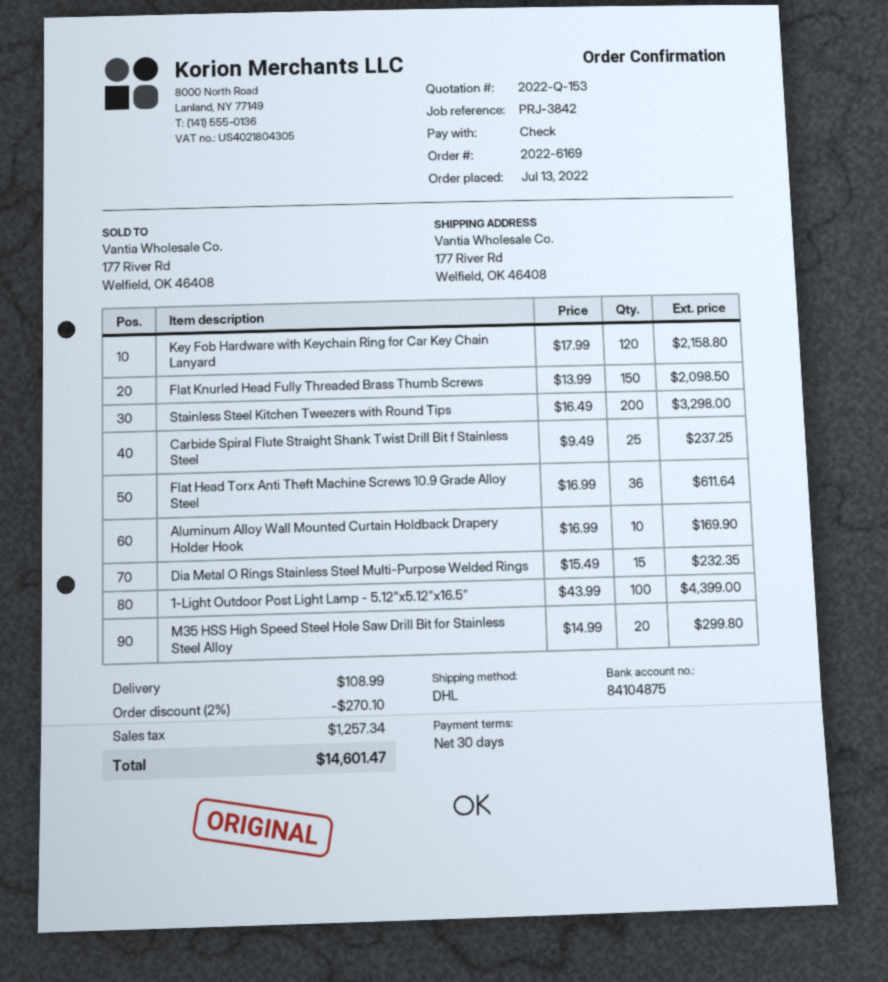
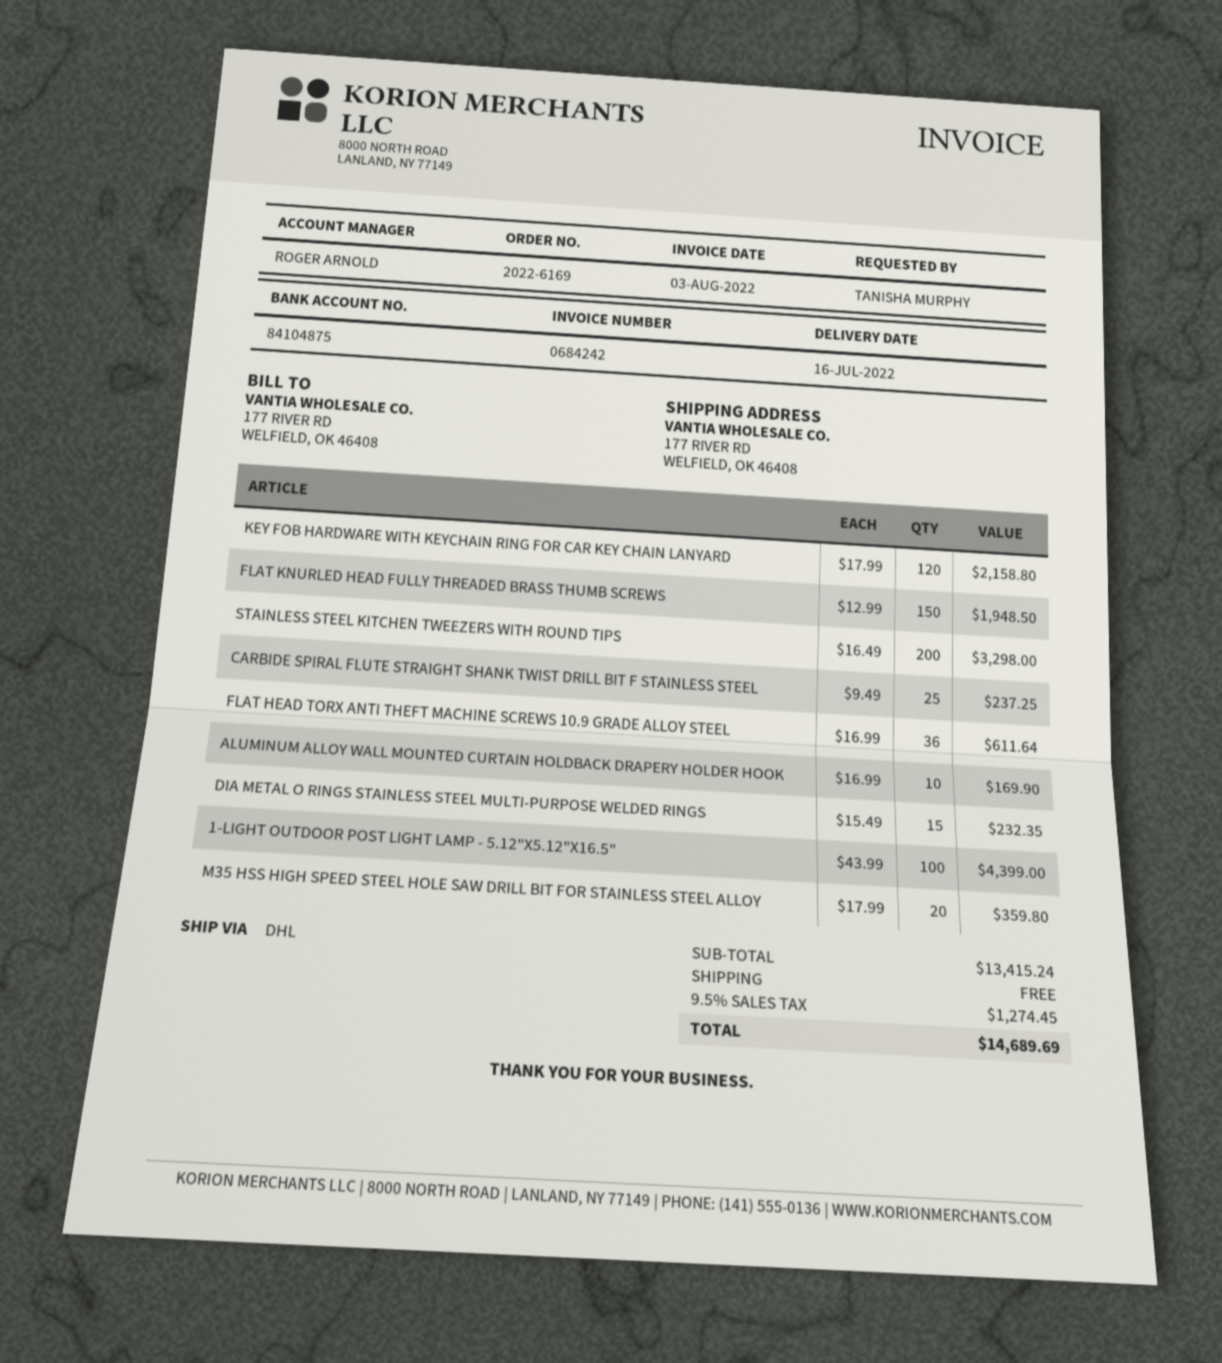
Flat Knurled Head Fully Threaded Brass Thumb Screws: 150 x 13.99 = 2098.50 -> 150 x 12.99 = 1948.50
M35 HSS High Speed Steel Hole Saw Drill Bit for Stainless Steel Alloy: 20 x 14.99 = 299.80 -> 20 x 17.99 = 359.80
discount: 2% = 270.10 -> none
shipping: 108.99 -> 0.00
tax: 1257.34 -> 1274.45
total: 14601.47 -> 14689.69

